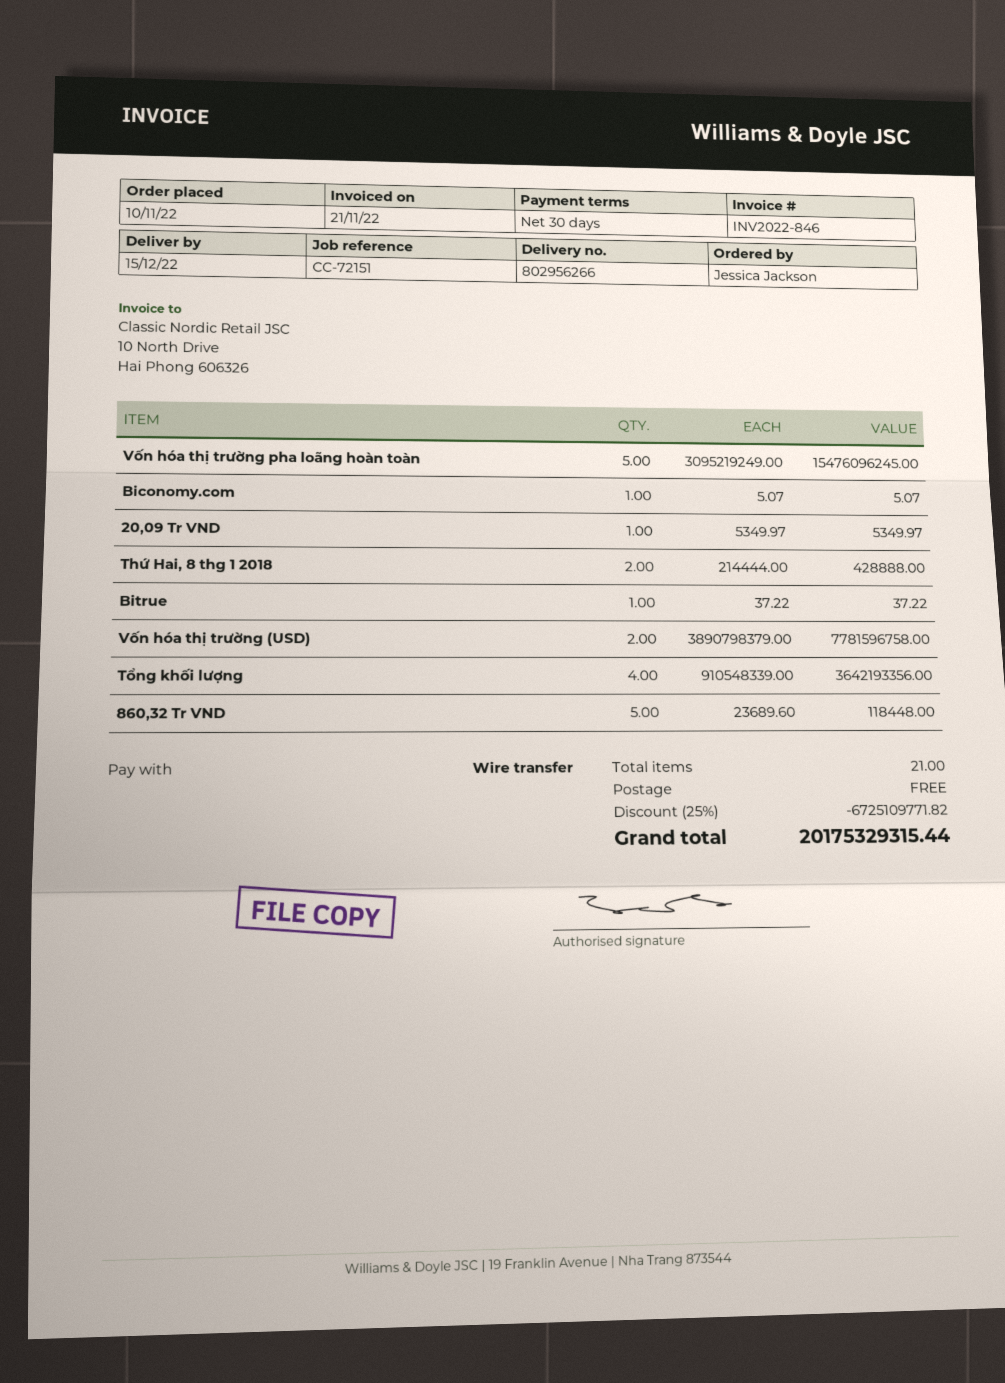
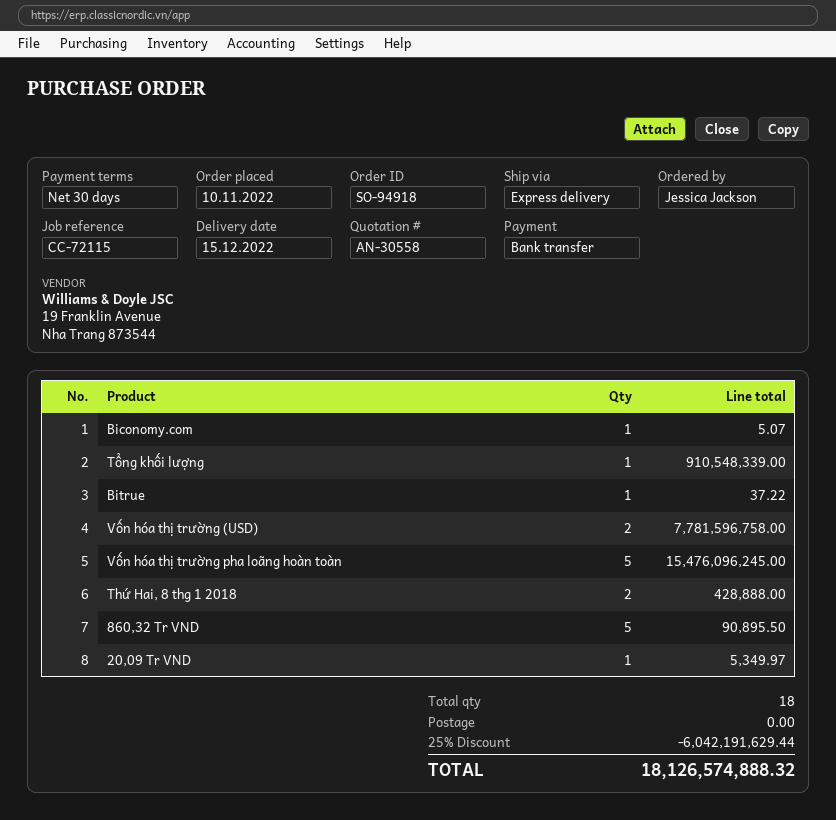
reference: CC-72151 -> CC-72115
Tổng khối lượng: 4 for 3642193356.00 -> 1 for 910548339.00
860,32 Tr VND: 5 for 118448.00 -> 5 for 90895.50
total quantity: 21 -> 18
discount: 25% = 6725109771.82 -> 25% = 6042191629.44
total: 20175329315.44 -> 18126574888.32

